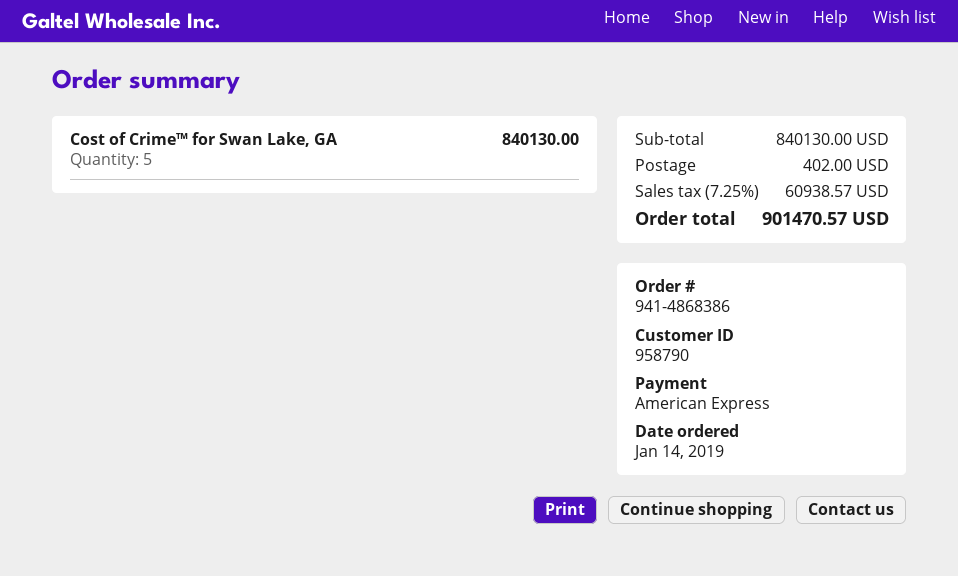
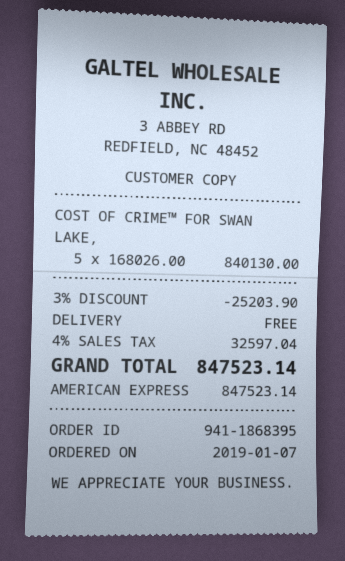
order number: 941-4868386 -> 941-1868395
order date: 2019-01-14 -> 2019-01-07
discount: none -> 3% = 25203.90
shipping: 402.00 -> 0.00
tax: 7.25% = 60938.57 -> 4% = 32597.04
total: 901470.57 -> 847523.14

